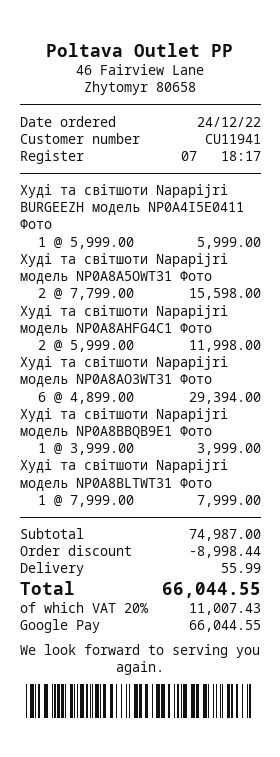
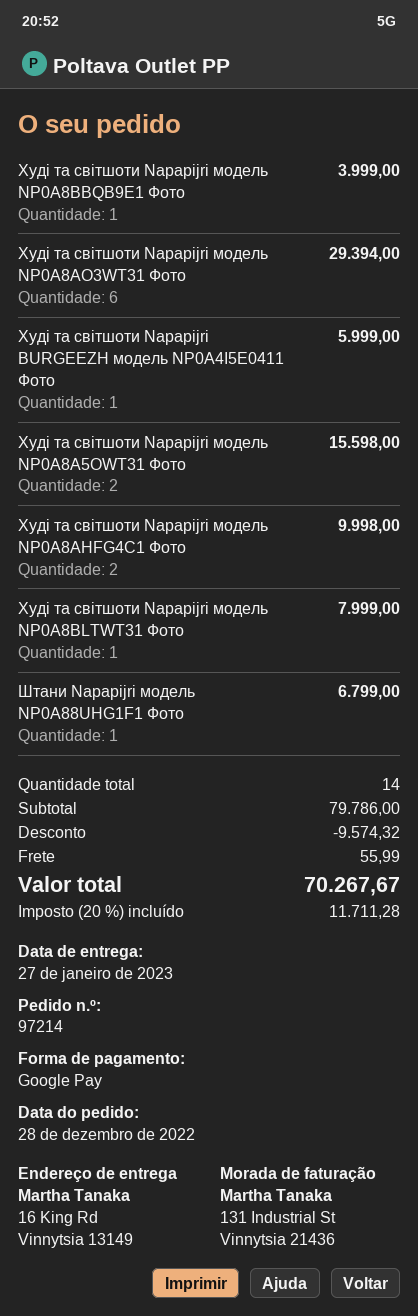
order date: 2022-12-24 -> 2022-12-28
Худі та світшоти Napapijri модель NP0A8AHFG4C1 Фото: 2 for 11998.00 -> 2 for 9998.00
Штани Napapijri модель NP0A88UHG1F1 Фото: none -> 1 for 6799.00
subtotal: 74987.00 -> 79786.00
discount: 8998.44 -> 9574.32
tax: 20% = 11007.43 -> 20% = 11711.28
total: 66044.55 -> 70267.67

